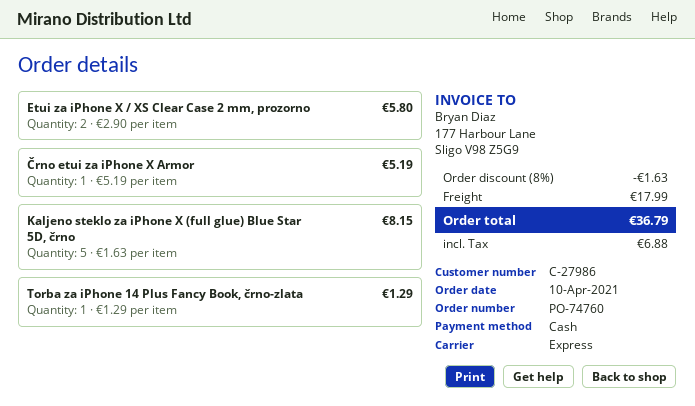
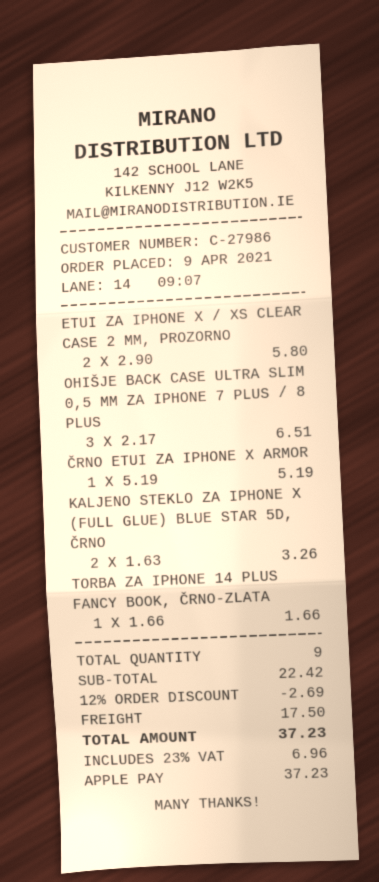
order date: 2021-04-10 -> 2021-04-09
payment method: cash -> Apple Pay
Kaljeno steklo za iPhone X (full glue) Blue Star 5D, črno: 5 x 1.63 = 8.15 -> 2 x 1.63 = 3.26
Torba za iPhone 14 Plus Fancy Book, črno-zlata: 1 x 1.29 = 1.29 -> 1 x 1.66 = 1.66
OHIŠJE BACK CASE ULTRA SLIM 0,5 MM ZA IPHONE 7 PLUS / 8 PLUS: none -> 3 x 2.17 = 6.51
discount: 8% = 1.63 -> 12% = 2.69
shipping: 17.99 -> 17.50
tax: 6.88 -> 6.96
total: 36.79 -> 37.23

